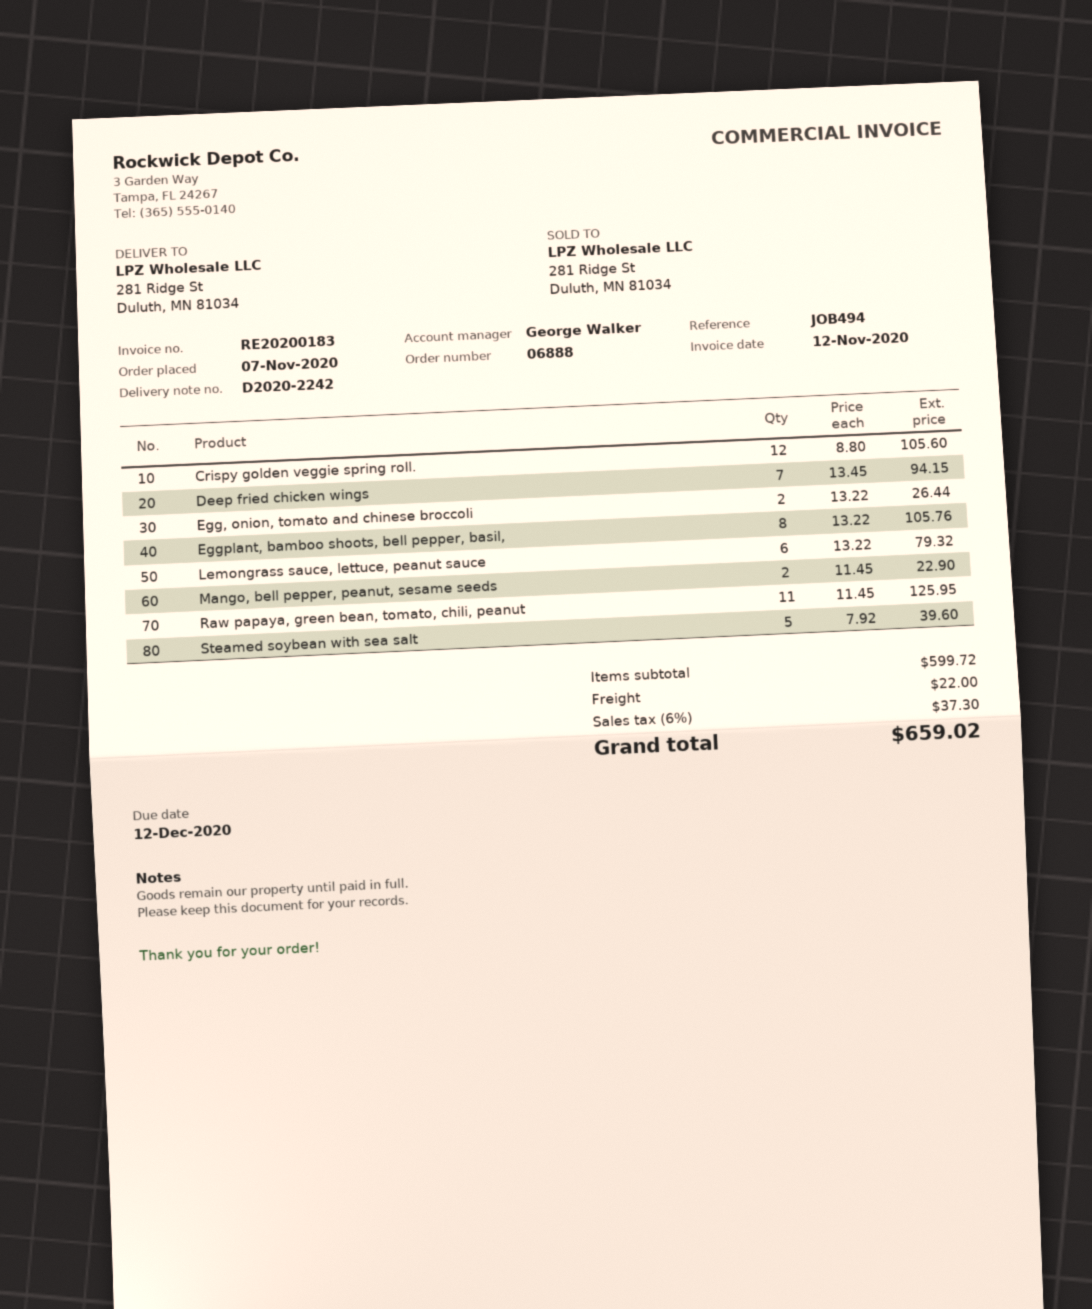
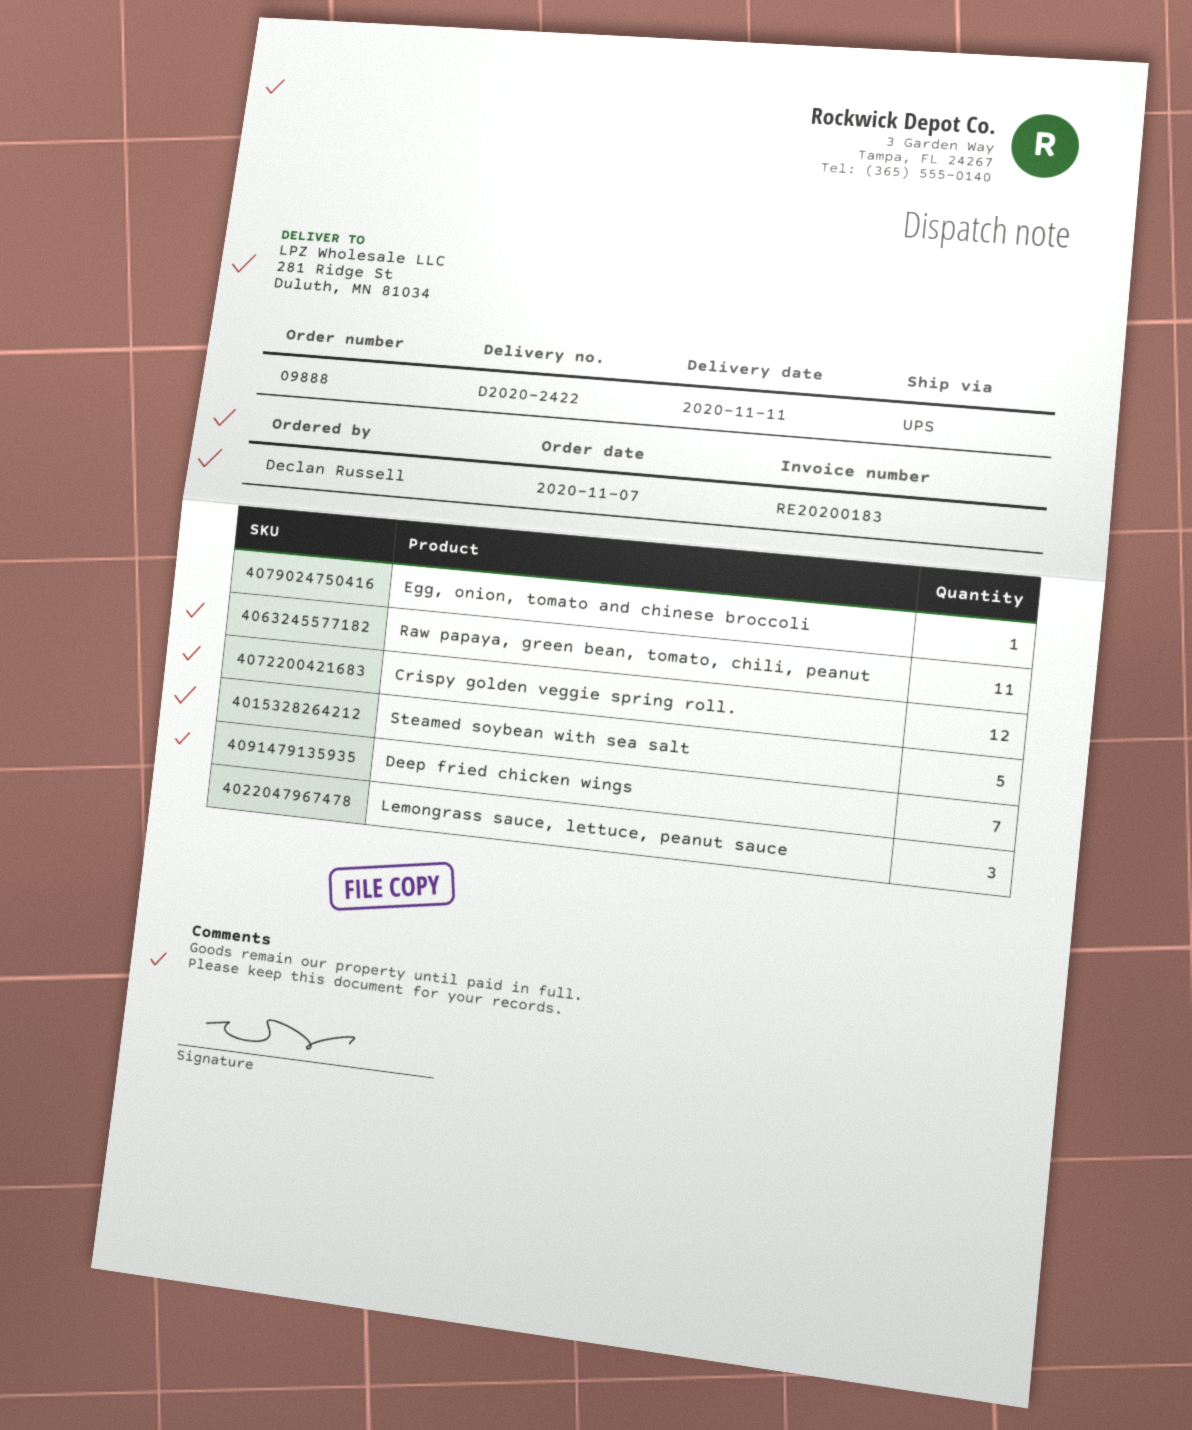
order number: 06888 -> 09888
delivery note number: D2020-2242 -> D2020-2422
Egg, onion, tomato and chinese broccoli: 2 -> 1
Eggplant, bamboo shoots, bell pepper, basil,: 8 -> none
Lemongrass sauce, lettuce, peanut sauce: 6 -> 3
Mango, bell pepper, peanut, sesame seeds: 2 -> none

